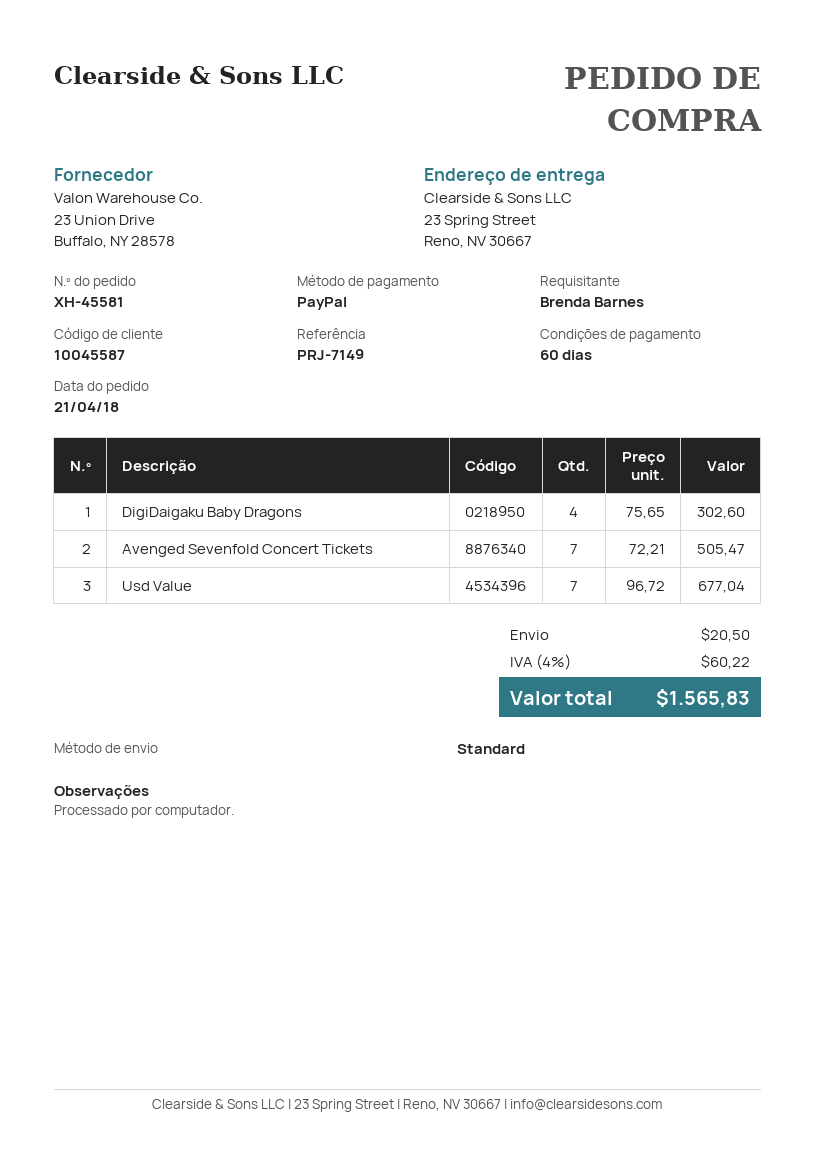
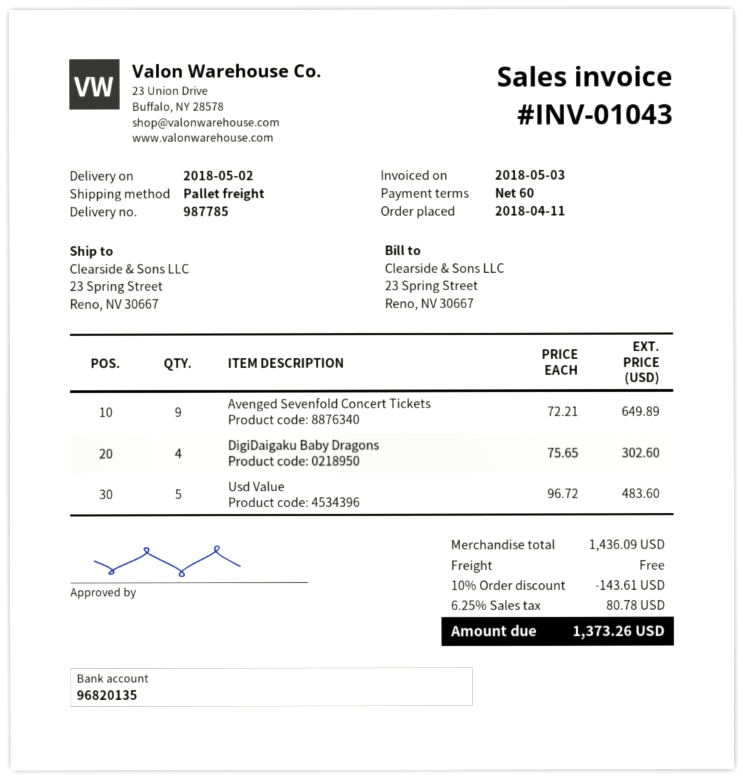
order date: 2018-04-21 -> 2018-04-11
shipping method: standard -> pallet freight
Avenged Sevenfold Concert Tickets: 7 x 72.21 = 505.47 -> 9 x 72.21 = 649.89
Usd Value: 7 x 96.72 = 677.04 -> 5 x 96.72 = 483.60
discount: none -> 10% = 143.61
shipping: 20.50 -> 0.00
tax: 4% = 60.22 -> 6.25% = 80.78
total: 1565.83 -> 1373.26

